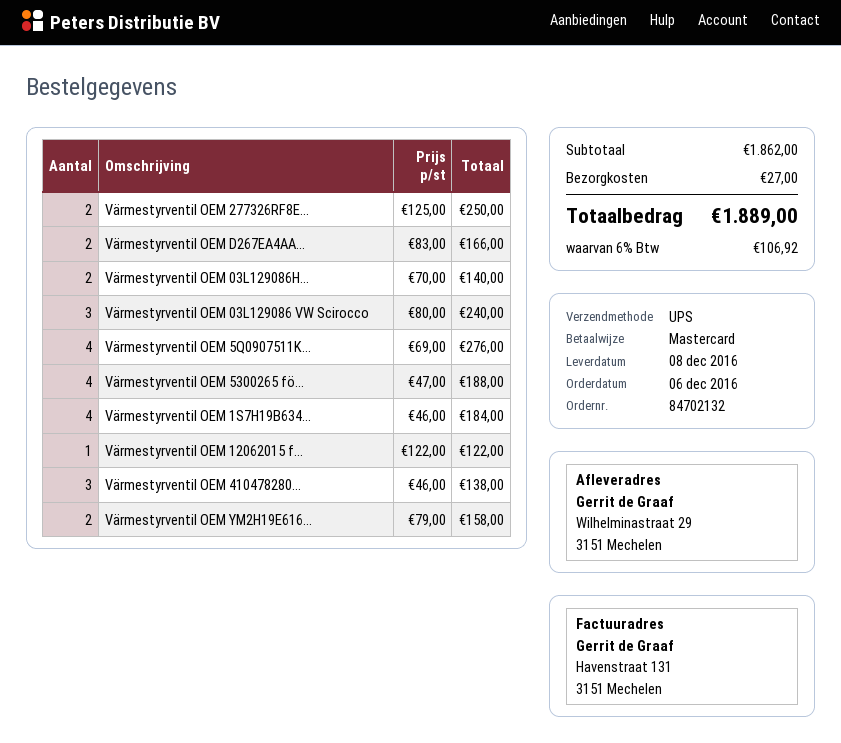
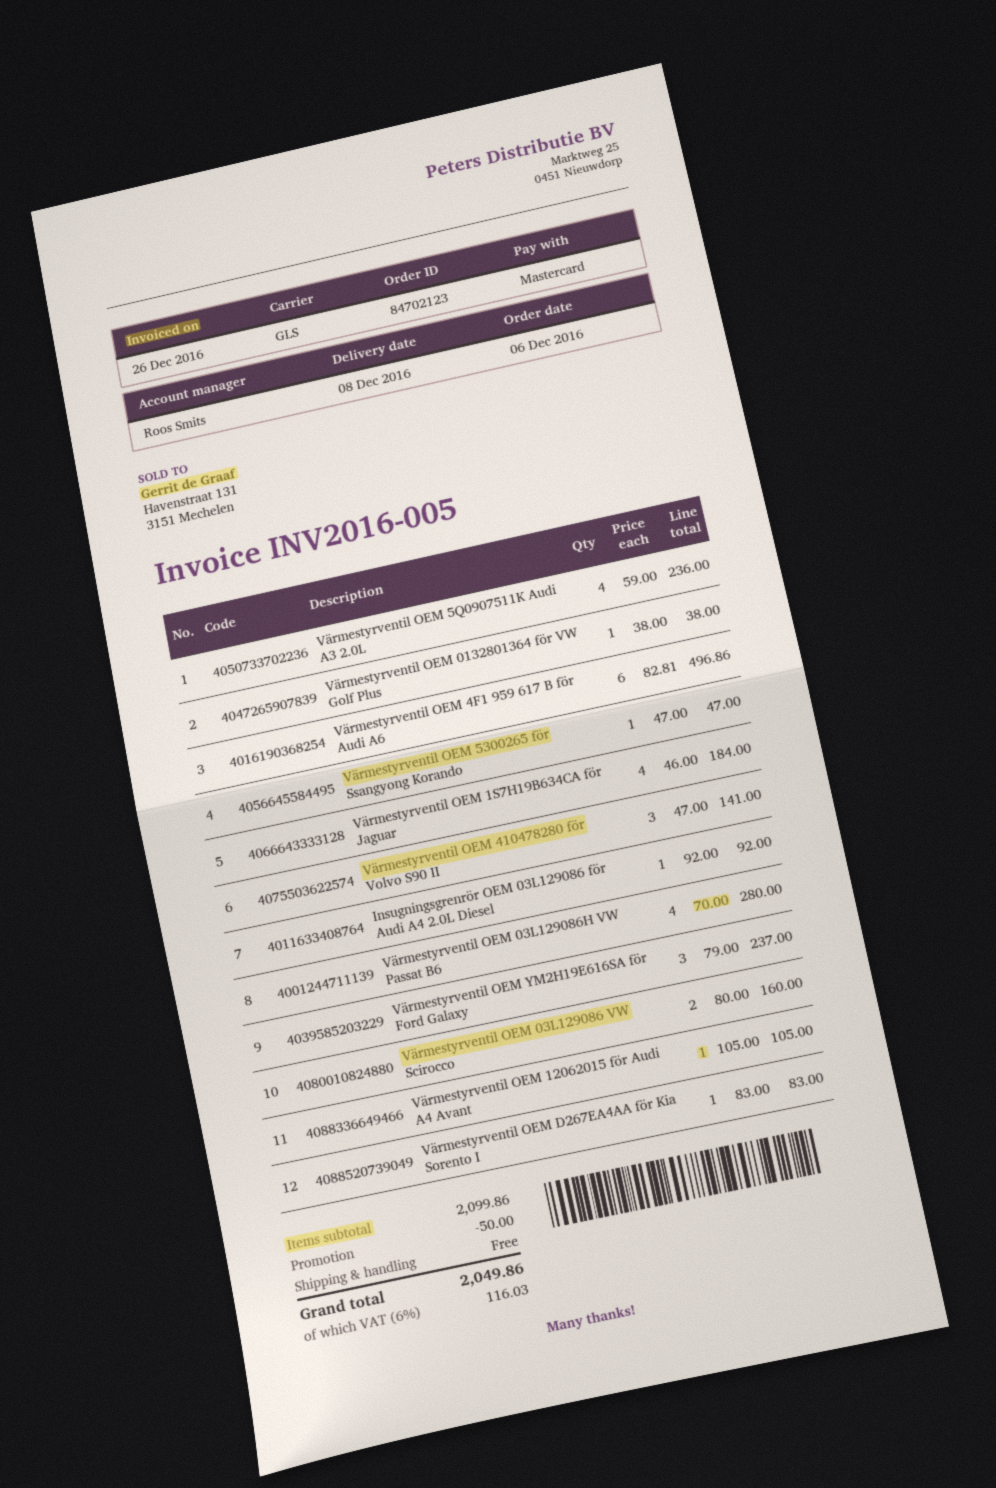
order number: 84702132 -> 84702123
shipping method: UPS -> GLS
Värmestyrventil OEM 277326RF8E...: 2 x 125.00 = 250.00 -> none
Värmestyrventil OEM D267EA4AA...: 2 x 83.00 = 166.00 -> 1 x 83.00 = 83.00
Värmestyrventil OEM 03L129086H...: 2 x 70.00 = 140.00 -> 4 x 70.00 = 280.00
Värmestyrventil OEM 03L129086 VW Scirocco: 3 x 80.00 = 240.00 -> 2 x 80.00 = 160.00
Värmestyrventil OEM 5Q0907511K...: 4 x 69.00 = 276.00 -> 4 x 59.00 = 236.00
Värmestyrventil OEM 5300265 fö...: 4 x 47.00 = 188.00 -> 1 x 47.00 = 47.00
Värmestyrventil OEM 12062015 f...: 1 x 122.00 = 122.00 -> 1 x 105.00 = 105.00
Värmestyrventil OEM 410478280...: 3 x 46.00 = 138.00 -> 3 x 47.00 = 141.00
Värmestyrventil OEM YM2H19E616...: 2 x 79.00 = 158.00 -> 3 x 79.00 = 237.00
Värmestyrventil OEM 0132801364 för VW Golf Plus: none -> 1 x 38.00 = 38.00
Värmestyrventil OEM 4F1 959 617 B för Audi A6: none -> 6 x 82.81 = 496.86
Insugningsgrenrör OEM 03L129086 för Audi A4 2.0L Diesel: none -> 1 x 92.00 = 92.00
subtotal: 1862.00 -> 2099.86
discount: none -> 50.00
shipping: 27.00 -> 0.00
tax: 6% = 106.92 -> 6% = 116.03
total: 1889.00 -> 2049.86

